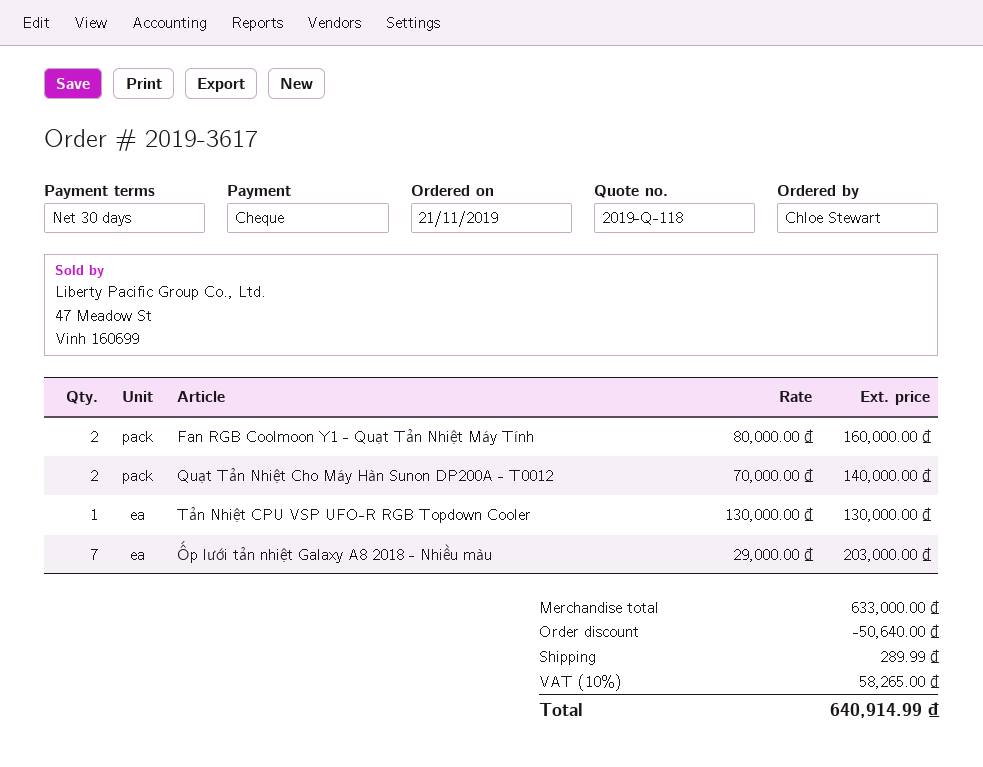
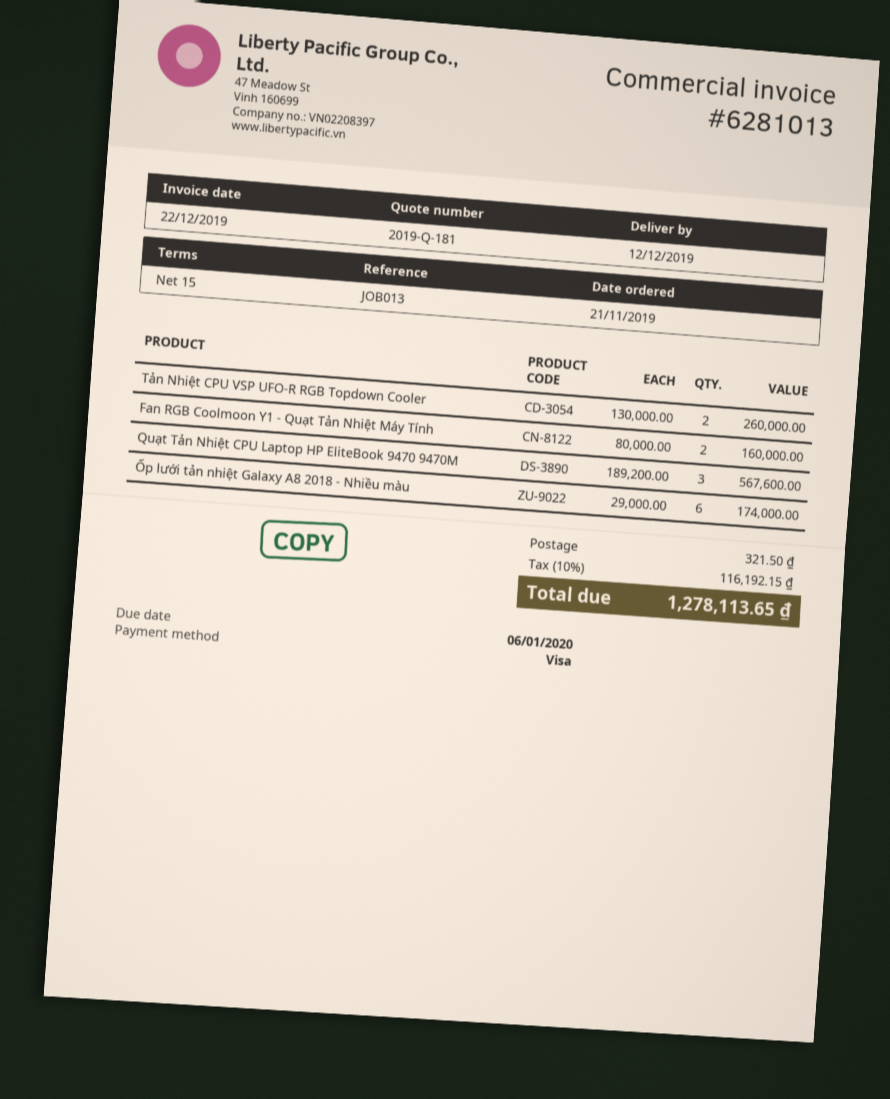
quote number: 2019-Q-118 -> 2019-Q-181
payment terms: 30 days -> 15 days
payment method: cheque -> Visa
Quạt Tản Nhiệt Cho Máy Hàn Sunon DP200A - T0012: 2 x 70000.00 = 140000.00 -> none
Tản Nhiệt CPU VSP UFO-R RGB Topdown Cooler: 1 x 130000.00 = 130000.00 -> 2 x 130000.00 = 260000.00
Ốp lưới tản nhiệt Galaxy A8 2018 - Nhiều màu: 7 x 29000.00 = 203000.00 -> 6 x 29000.00 = 174000.00
Quạt Tản Nhiệt CPU Laptop HP EliteBook 9470 9470M: none -> 3 x 189200.00 = 567600.00
discount: 50640.00 -> none
shipping: 289.99 -> 321.50
tax: 10% = 58265.00 -> 10% = 116192.15
total: 640914.99 -> 1278113.65

